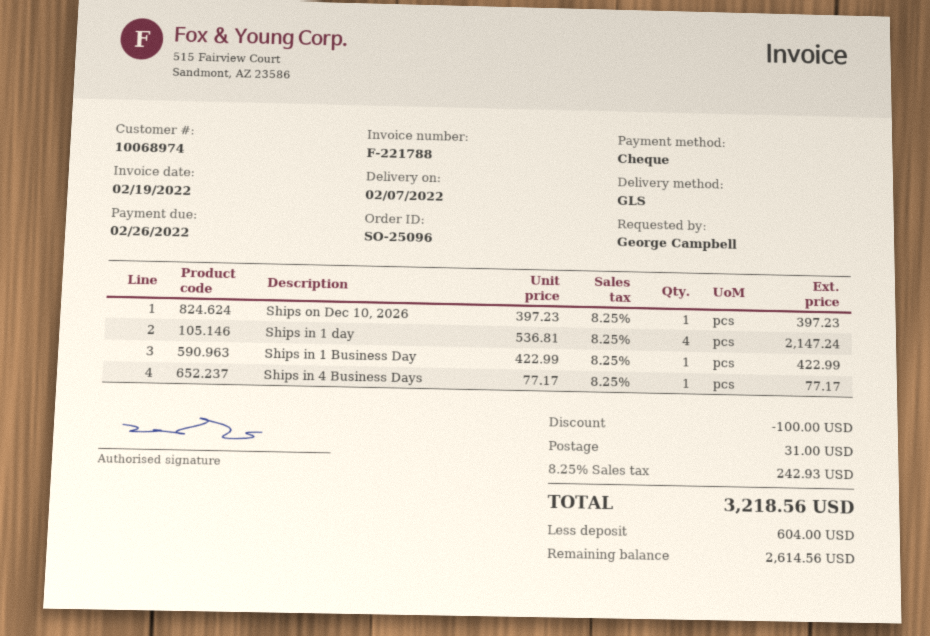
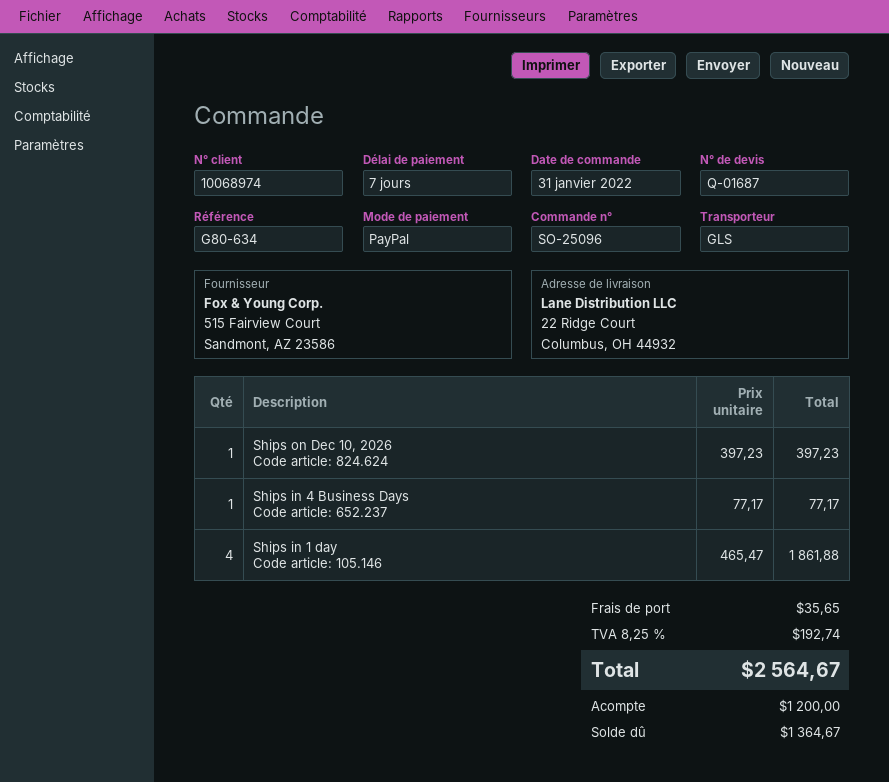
payment method: cheque -> PayPal
Ships in 1 day: 4 x 536.81 = 2147.24 -> 4 x 465.47 = 1861.88
Ships in 1 Business Day: 1 x 422.99 = 422.99 -> none
discount: 100.00 -> none
shipping: 31.00 -> 35.65
tax: 8.25% = 242.93 -> 8.25% = 192.74
total: 3218.56 -> 2564.67
deposit: 604.00 -> 1200.00
balance: 2614.56 -> 1364.67

